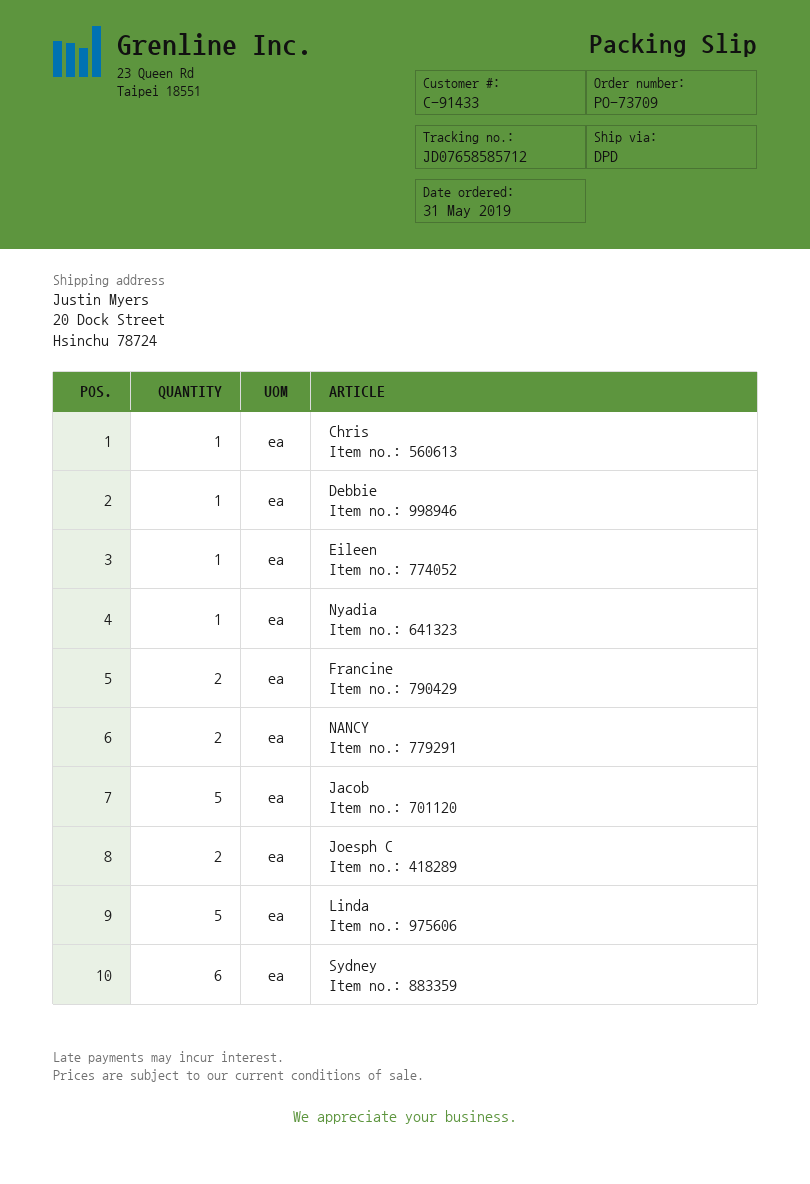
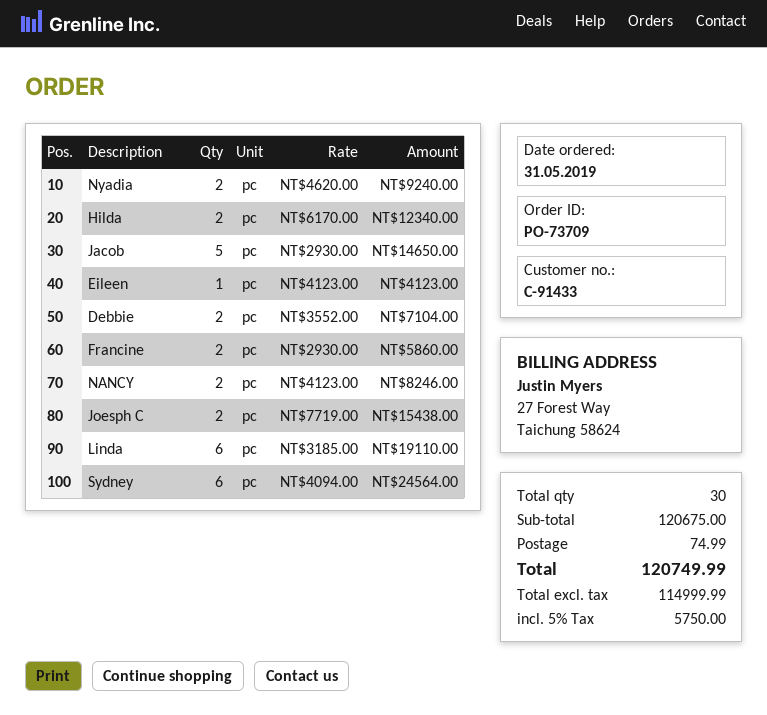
Chris: 1 -> none
Debbie: 1 -> 2
Nyadia: 1 -> 2
Linda: 5 -> 6
Hilda: none -> 2

